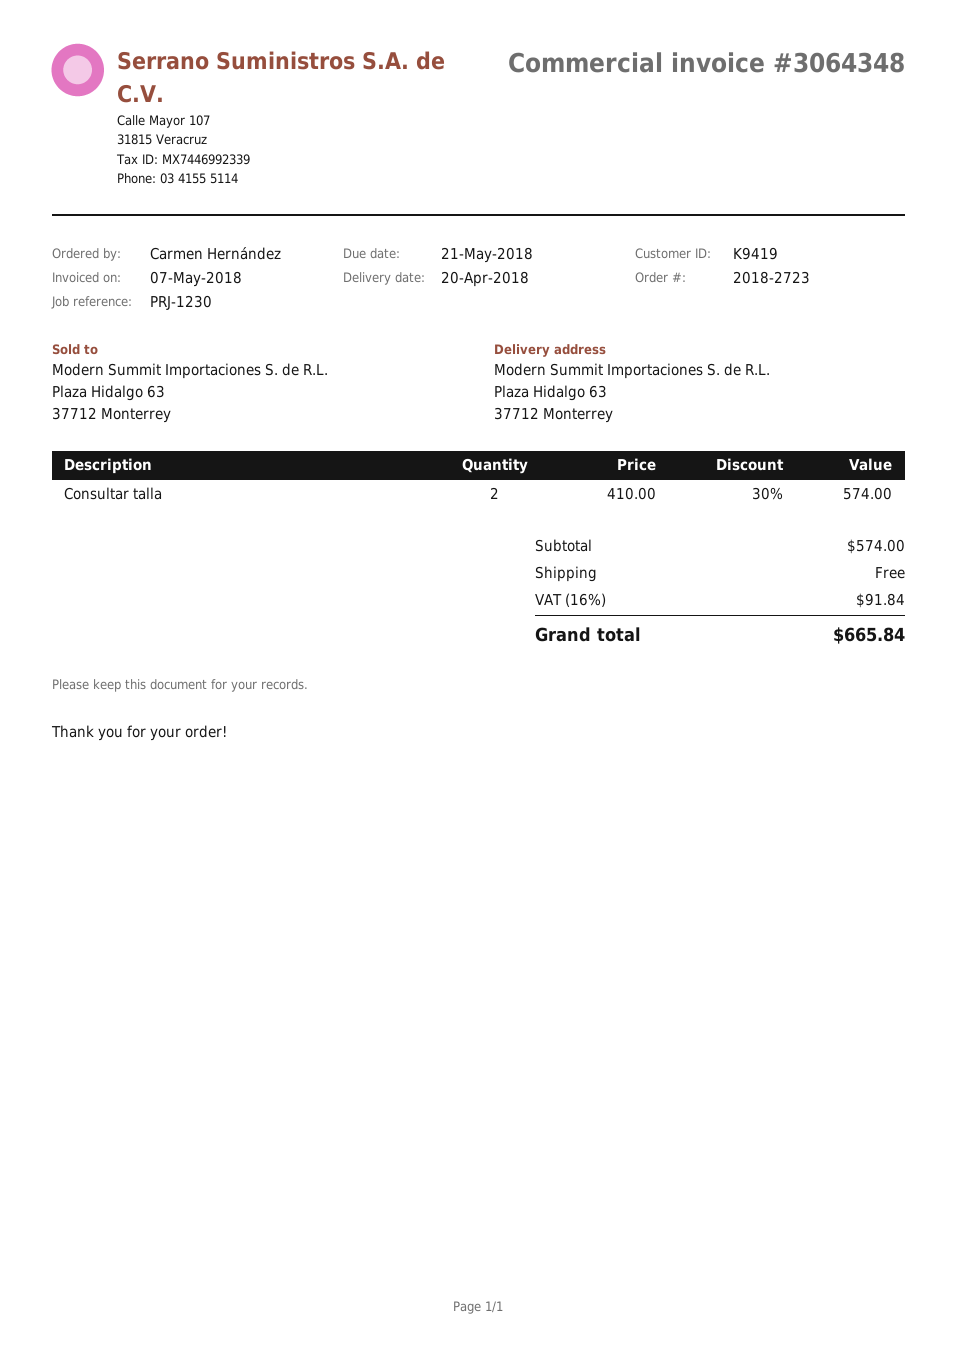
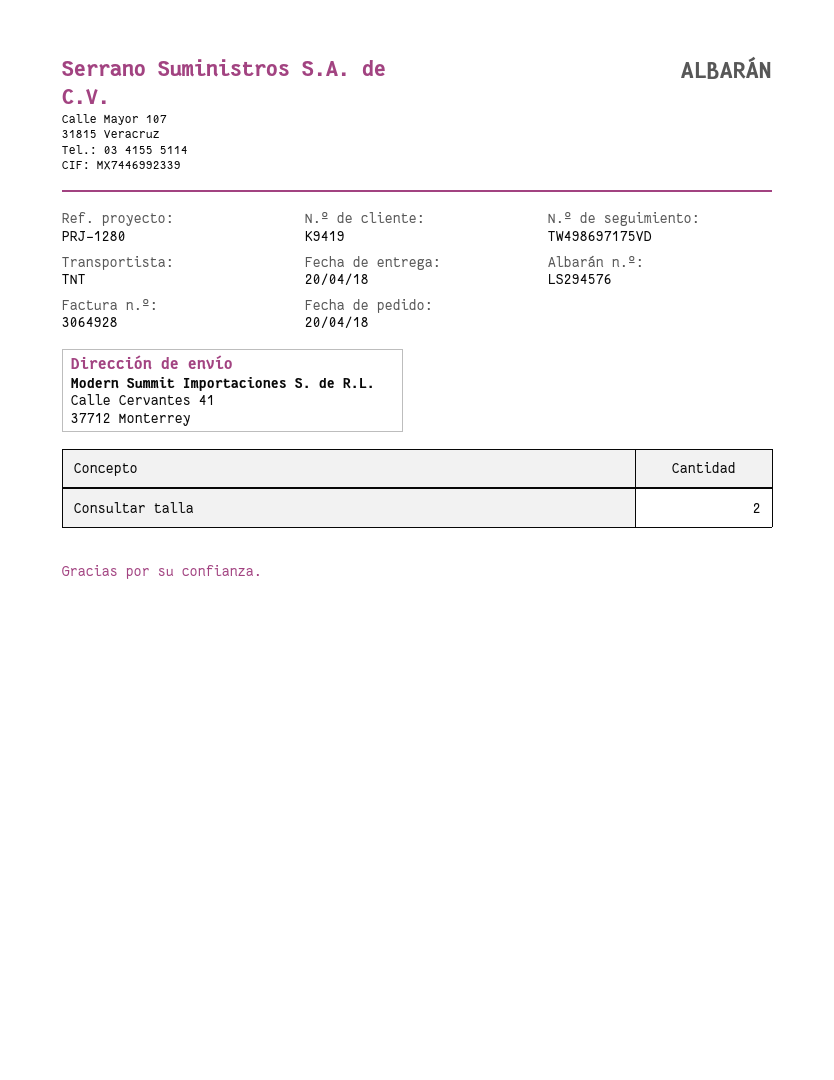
invoice number: 3064348 -> 3064928
reference: PRJ-1230 -> PRJ-1280
ship to: Plaza Hidalgo 63, 37712 Monterrey -> Calle Cervantes 41, 37712 Monterrey

